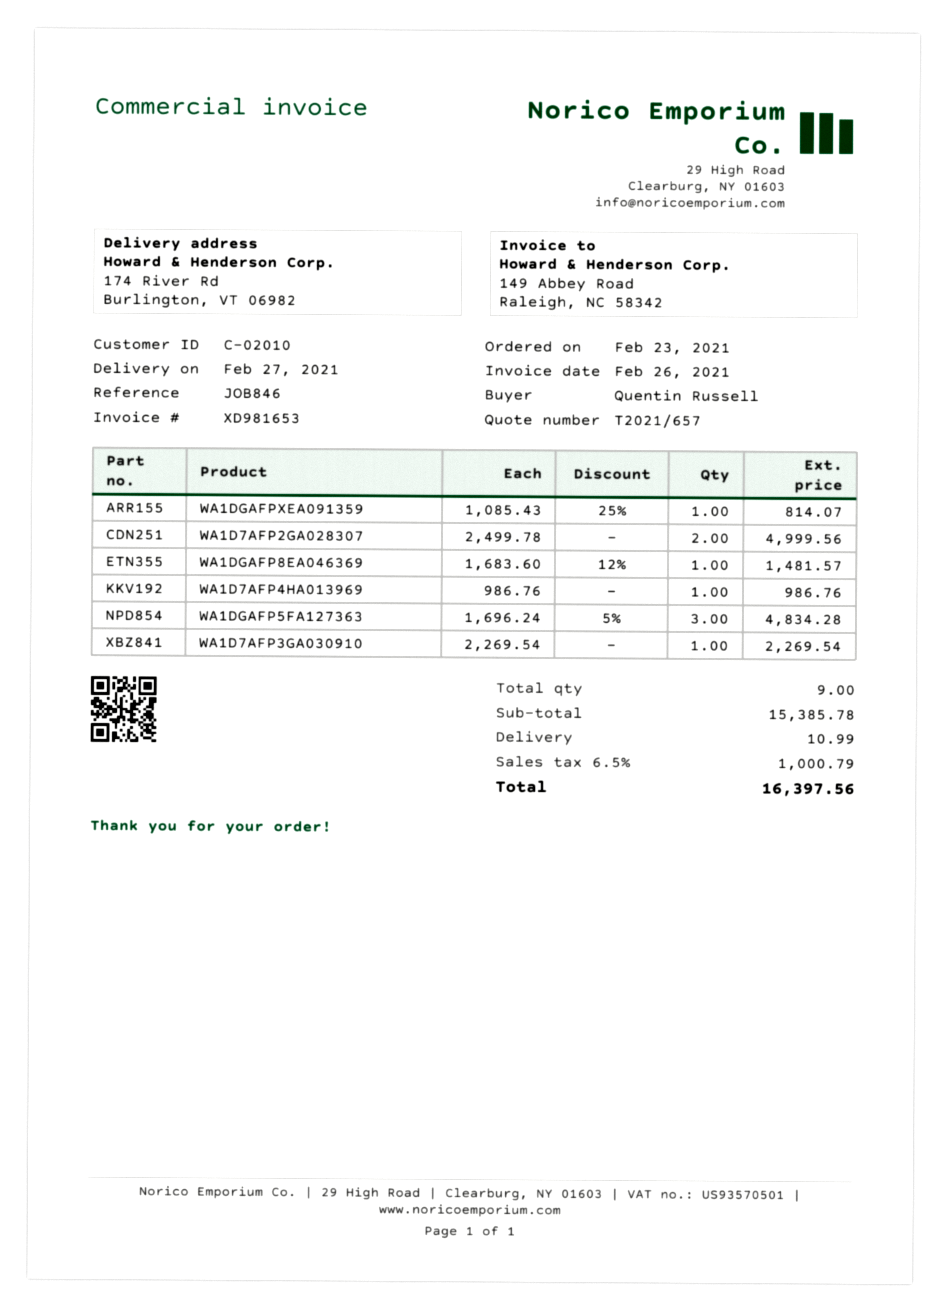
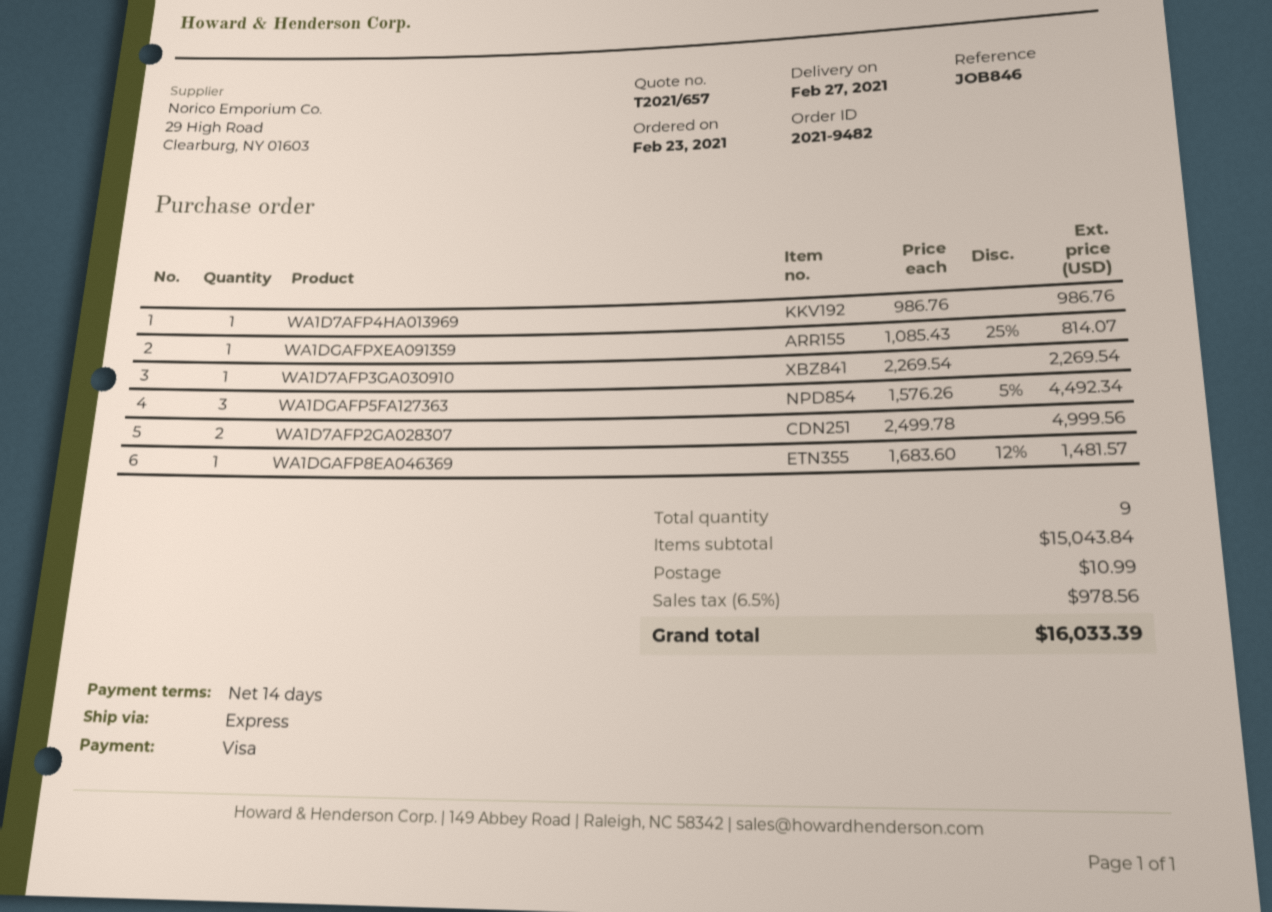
WA1DGAFP5FA127363: 3 x 1696.24 - 5% = 4834.28 -> 3 x 1576.26 - 5% = 4492.34
subtotal: 15385.78 -> 15043.84
tax: 6.5% = 1000.79 -> 6.5% = 978.56
total: 16397.56 -> 16033.39

